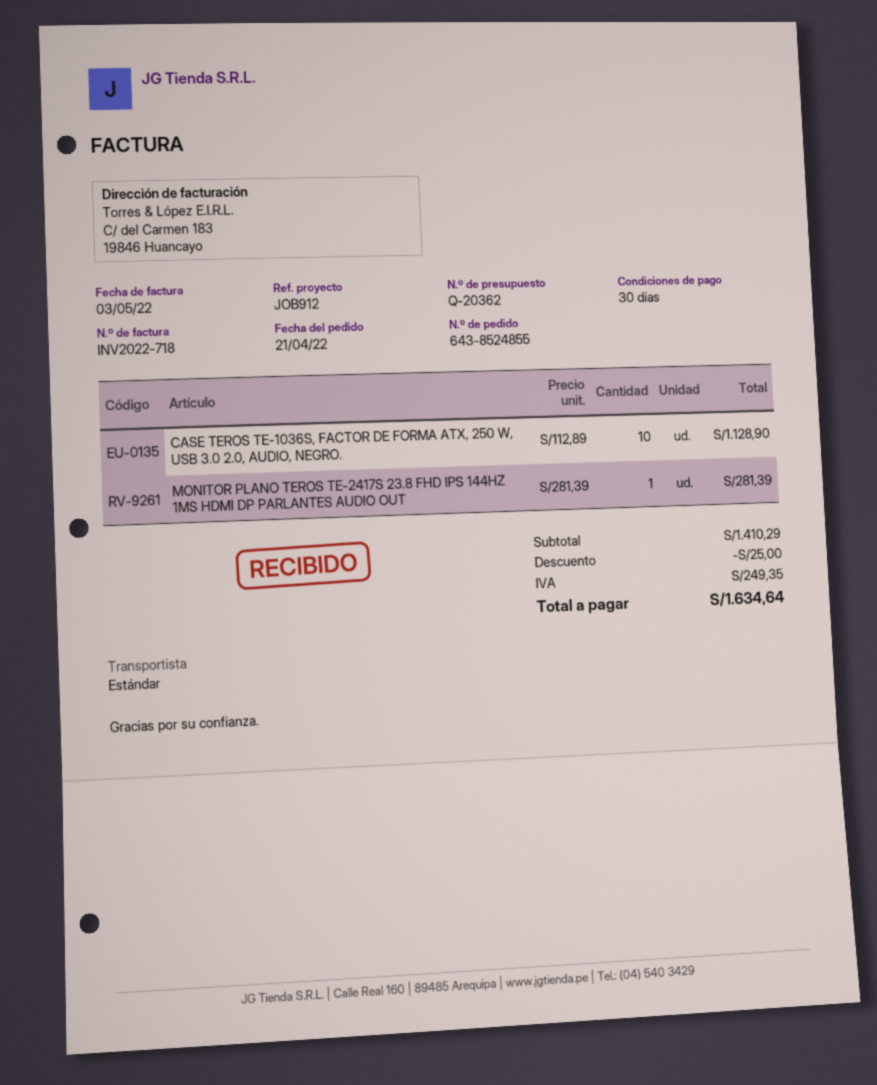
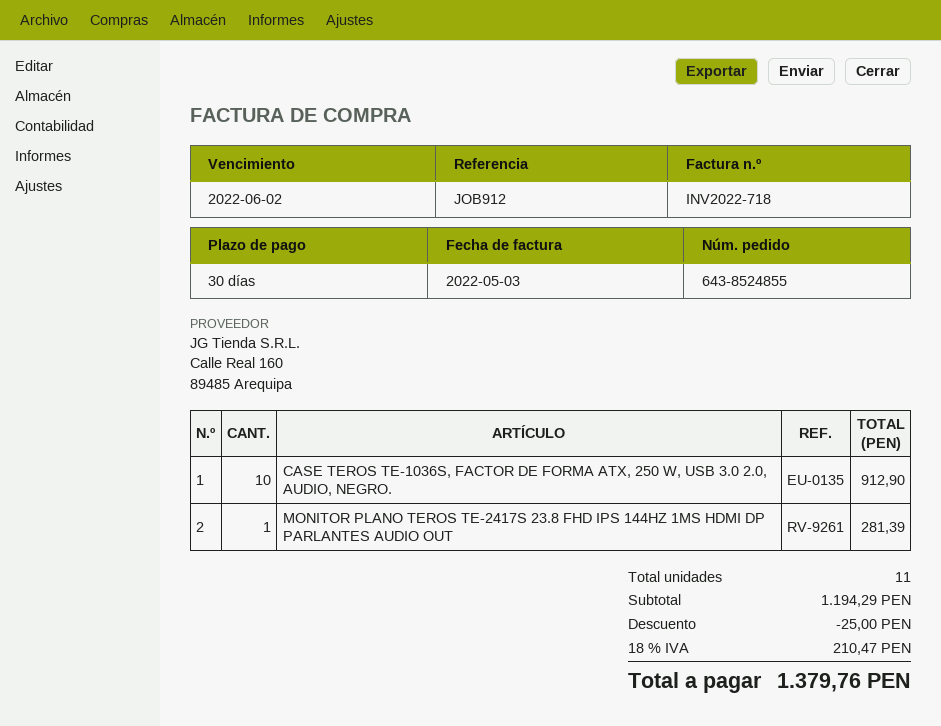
CASE TEROS TE-1036S, FACTOR DE FORMA ATX, 250 W, USB 3.0 2.0, AUDIO, NEGRO.: 10 for 1128.90 -> 10 for 912.90
subtotal: 1410.29 -> 1194.29
tax: 249.35 -> 210.47
total: 1634.64 -> 1379.76

